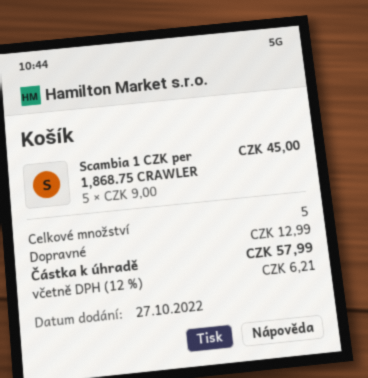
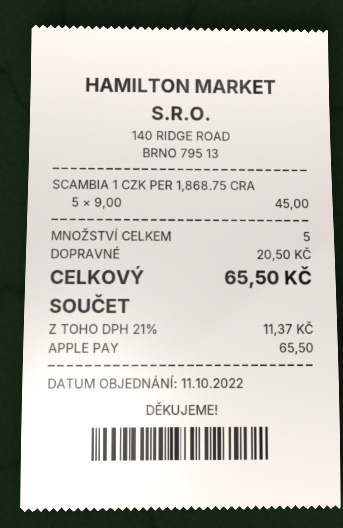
shipping: 12.99 -> 20.50
tax: 12% = 6.21 -> 21% = 11.37
total: 57.99 -> 65.50

